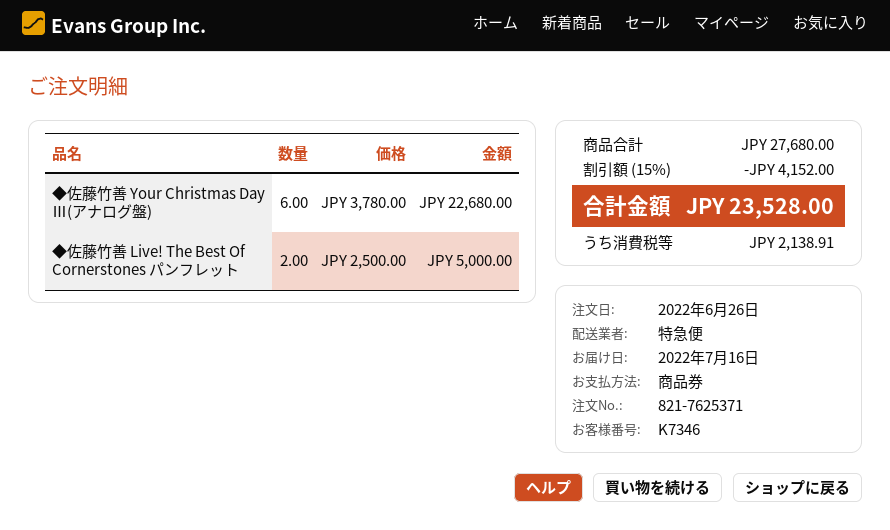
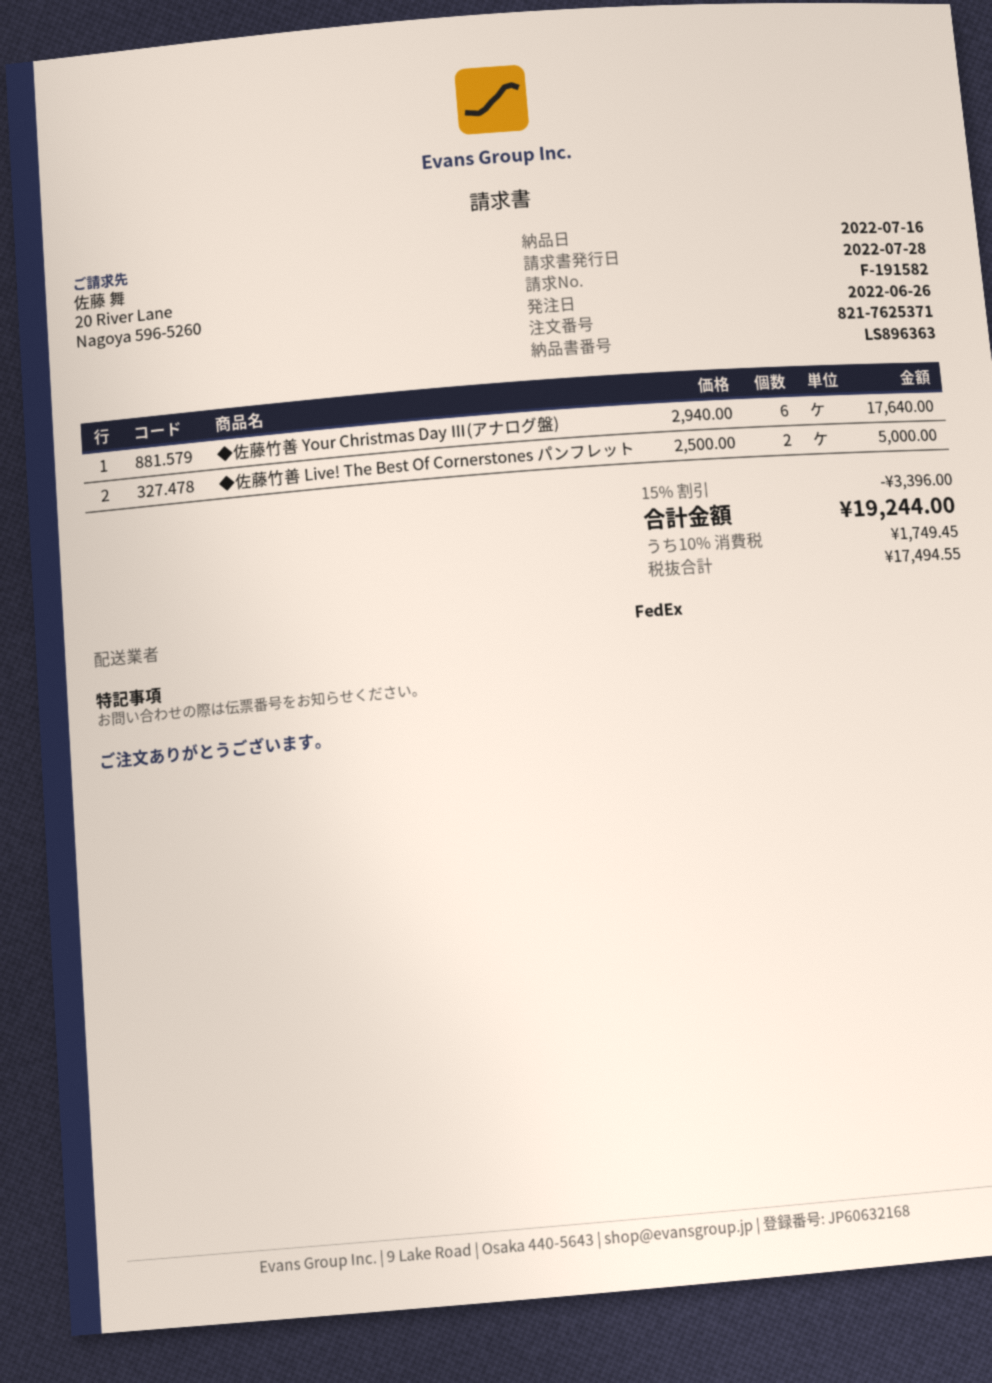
shipping method: express -> FedEx
◆佐藤竹善 Your Christmas Day Ⅲ(アナログ盤): 6 x 3780.00 = 22680.00 -> 6 x 2940.00 = 17640.00
discount: 15% = 4152.00 -> 15% = 3396.00
tax: 2138.91 -> 1749.45
total: 23528.00 -> 19244.00

